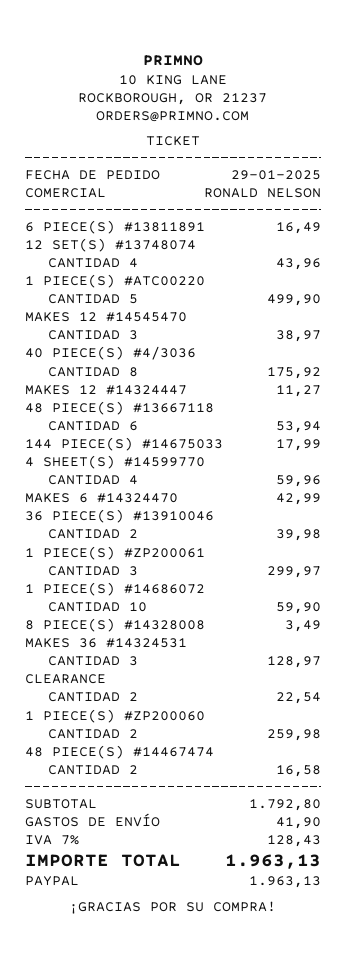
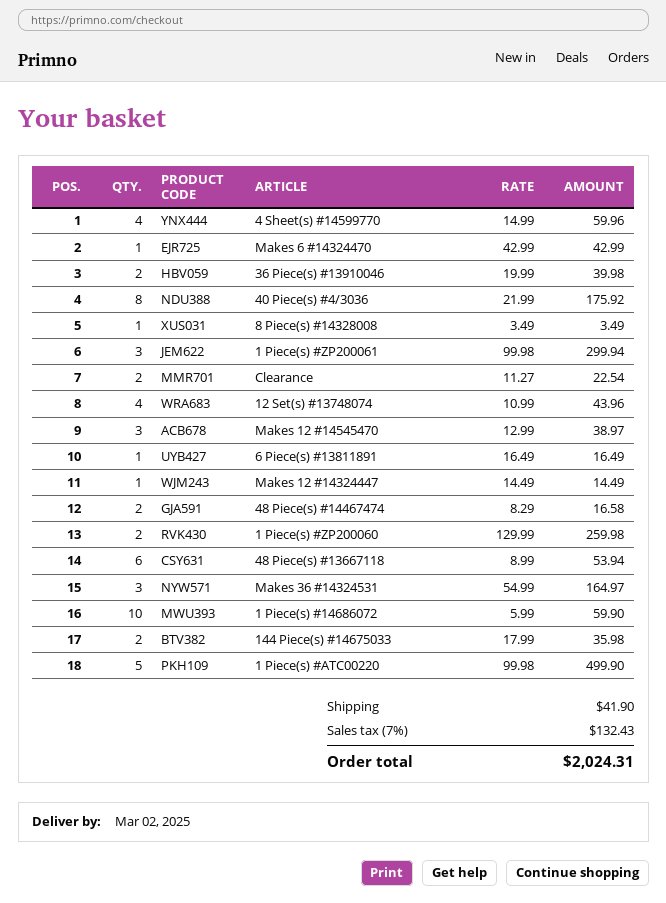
MAKES 12 #14324447: 1 for 11.27 -> 1 for 14.49
144 PIECE(S) #14675033: 1 for 17.99 -> 2 for 35.98
1 PIECE(S) #ZP200061: 3 for 299.97 -> 3 for 299.94
MAKES 36 #14324531: 3 for 128.97 -> 3 for 164.97
tax: 7% = 128.43 -> 7% = 132.43
total: 1963.13 -> 2024.31

